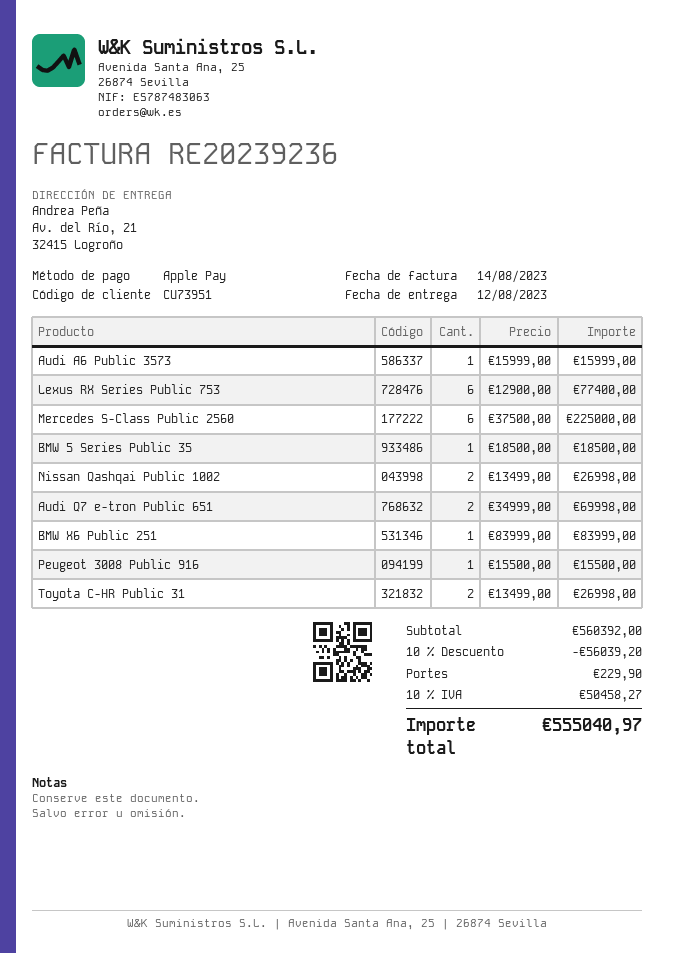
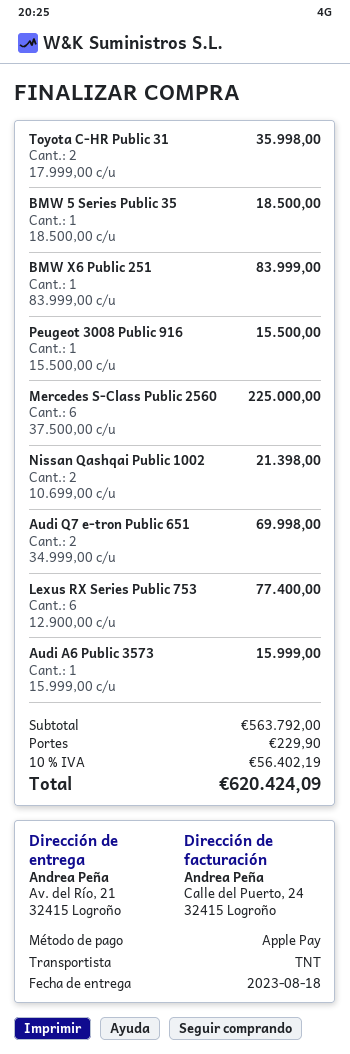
delivery date: 2023-08-12 -> 2023-08-18
Nissan Qashqai Public 1002: 2 x 13499.00 = 26998.00 -> 2 x 10699.00 = 21398.00
Toyota C-HR Public 31: 2 x 13499.00 = 26998.00 -> 2 x 17999.00 = 35998.00
subtotal: 560392.00 -> 563792.00
discount: 10% = 56039.20 -> none
tax: 10% = 50458.27 -> 10% = 56402.19
total: 555040.97 -> 620424.09

